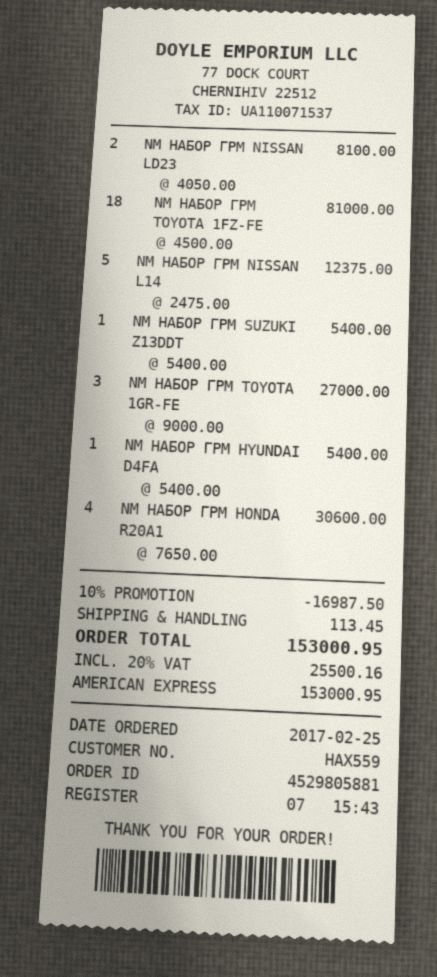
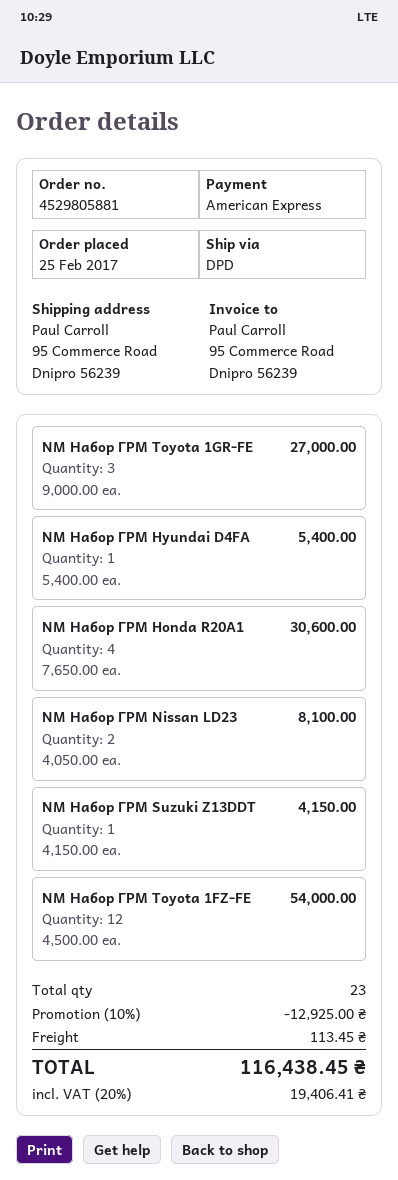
NM НАБОР ГРМ TOYOTA 1FZ-FE: 18 x 4500.00 = 81000.00 -> 12 x 4500.00 = 54000.00
NM НАБОР ГРМ NISSAN L14: 5 x 2475.00 = 12375.00 -> none
NM НАБОР ГРМ SUZUKI Z13DDT: 1 x 5400.00 = 5400.00 -> 1 x 4150.00 = 4150.00
discount: 10% = 16987.50 -> 10% = 12925.00
tax: 20% = 25500.16 -> 20% = 19406.41
total: 153000.95 -> 116438.45

